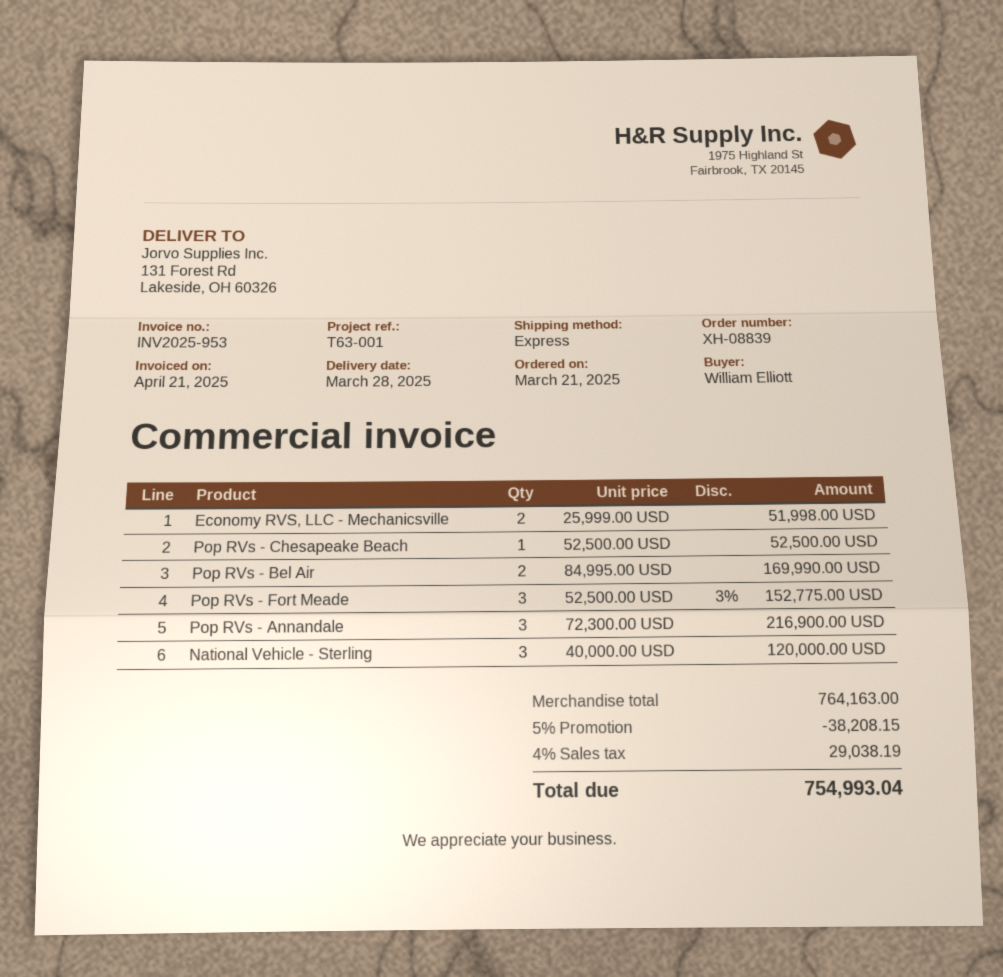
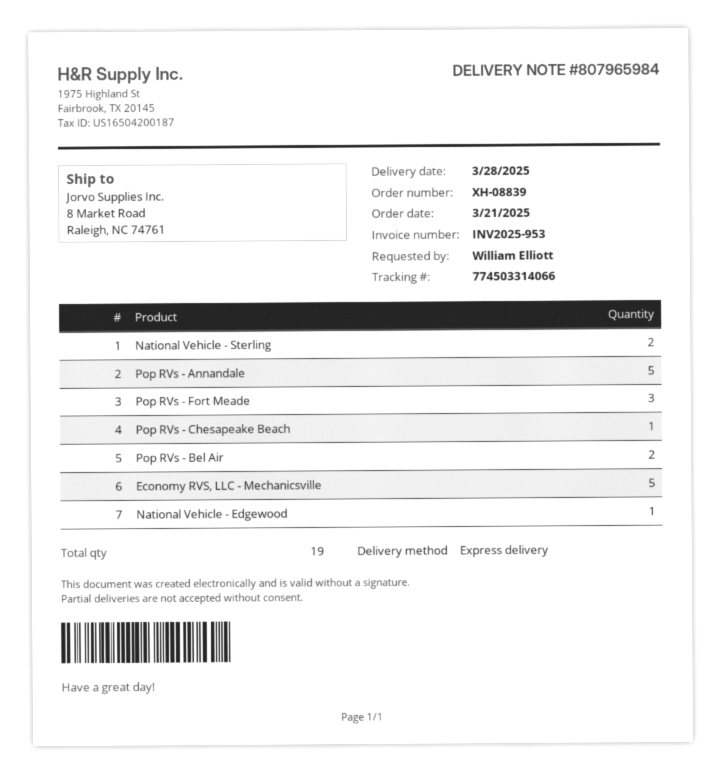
ship to: 131 Forest Rd, Lakeside, OH 60326 -> 8 Market Road, Raleigh, NC 74761
Economy RVS, LLC - Mechanicsville: 2 -> 5
Pop RVs - Annandale: 3 -> 5
National Vehicle - Sterling: 3 -> 2
National Vehicle - Edgewood: none -> 1

